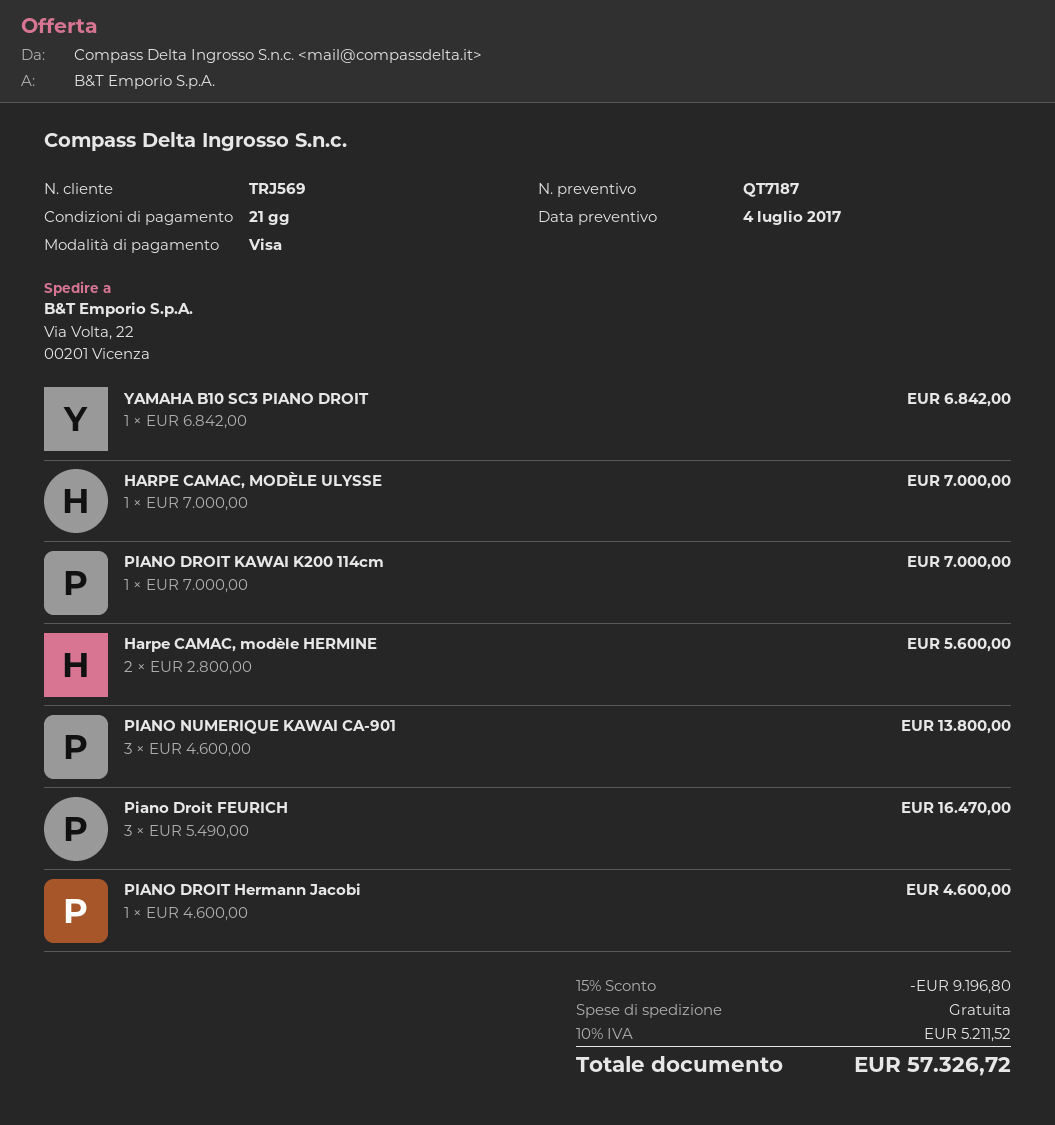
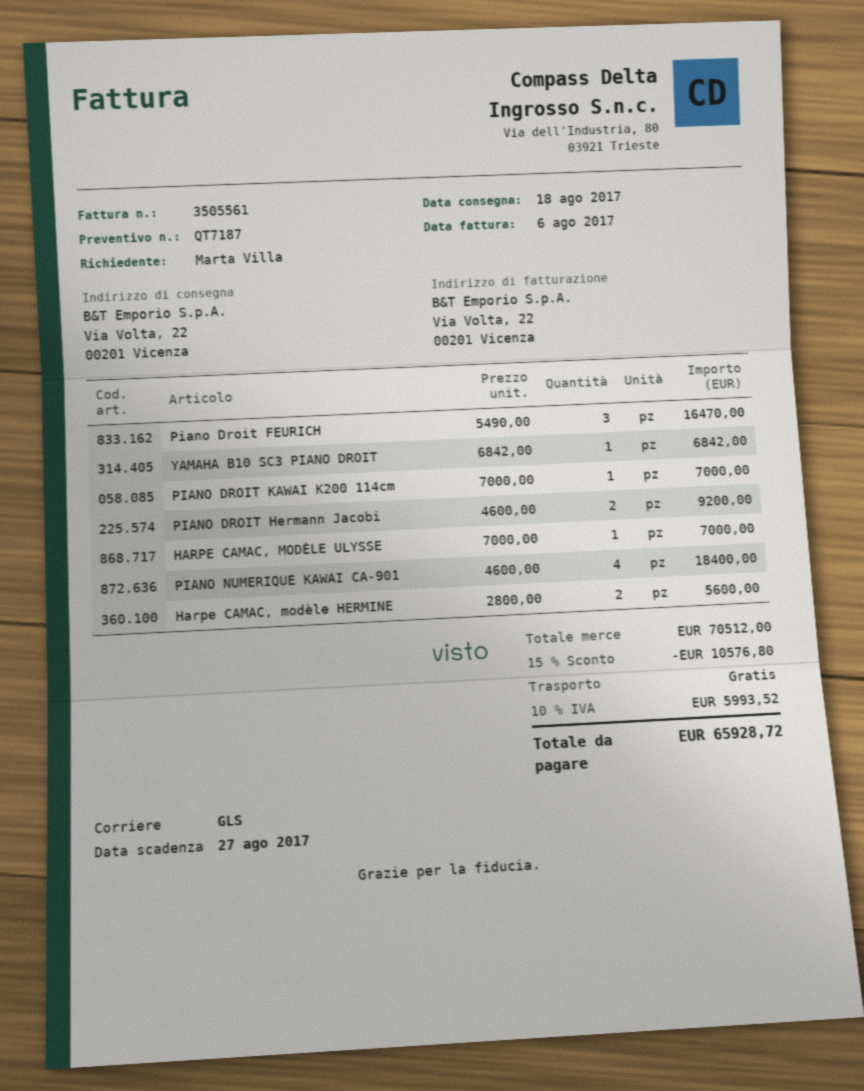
PIANO NUMERIQUE KAWAI CA-901: 3 x 4600.00 = 13800.00 -> 4 x 4600.00 = 18400.00
PIANO DROIT Hermann Jacobi: 1 x 4600.00 = 4600.00 -> 2 x 4600.00 = 9200.00
discount: 15% = 9196.80 -> 15% = 10576.80
tax: 10% = 5211.52 -> 10% = 5993.52
total: 57326.72 -> 65928.72

